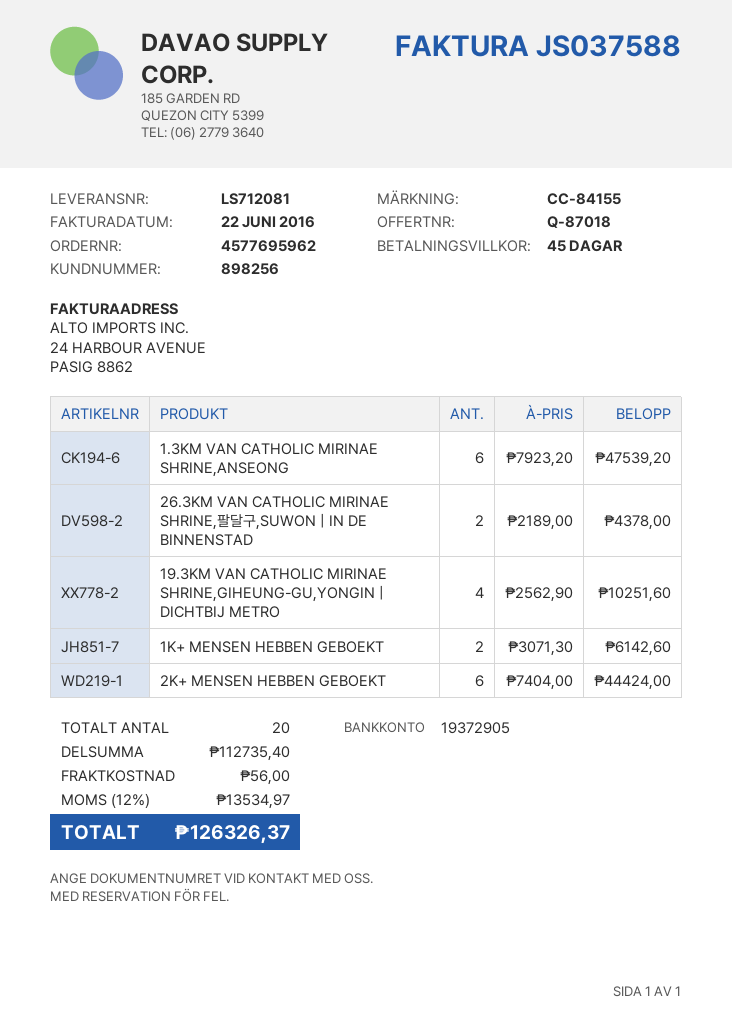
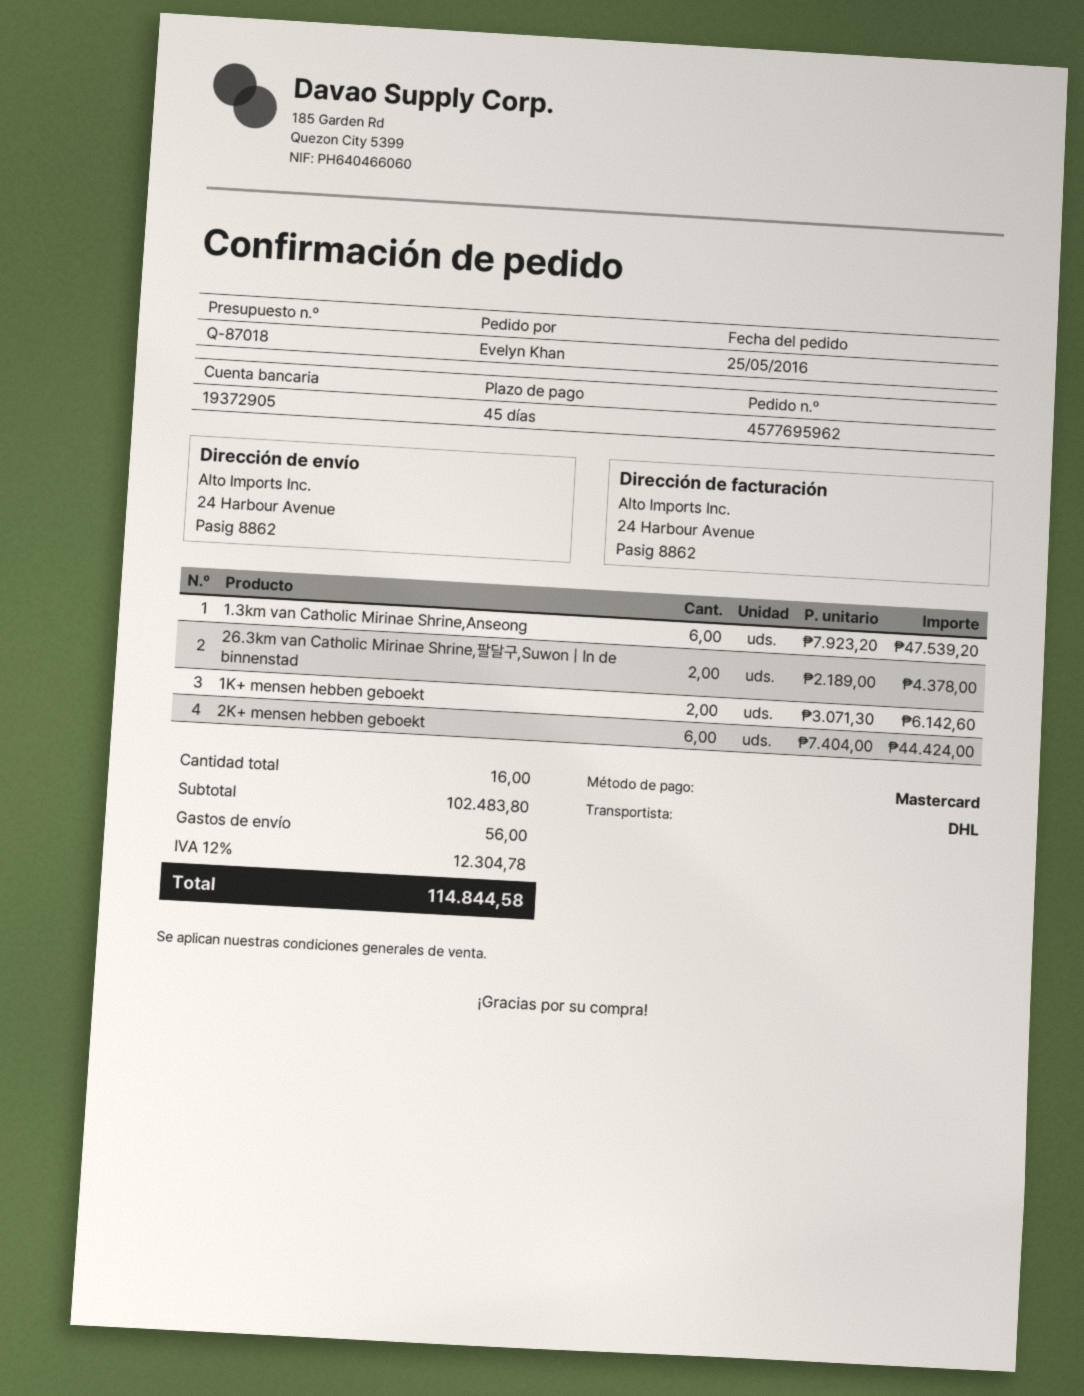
19.3KM VAN CATHOLIC MIRINAE SHRINE,GIHEUNG-GU,YONGIN | DICHTBIJ METRO: 4 x 2562.90 = 10251.60 -> none
total quantity: 20 -> 16
subtotal: 112735.40 -> 102483.80
tax: 12% = 13534.97 -> 12% = 12304.78
total: 126326.37 -> 114844.58

